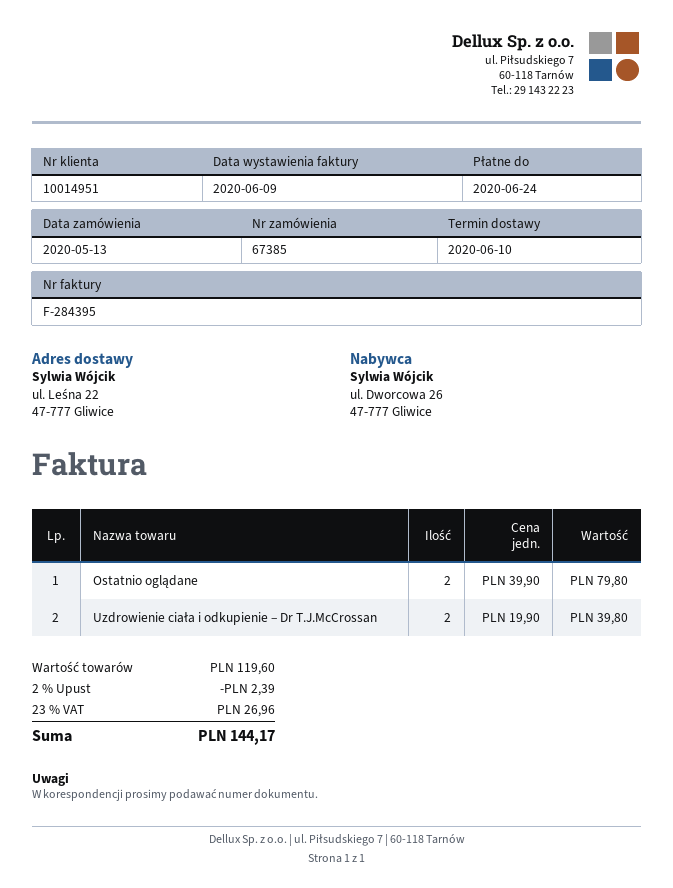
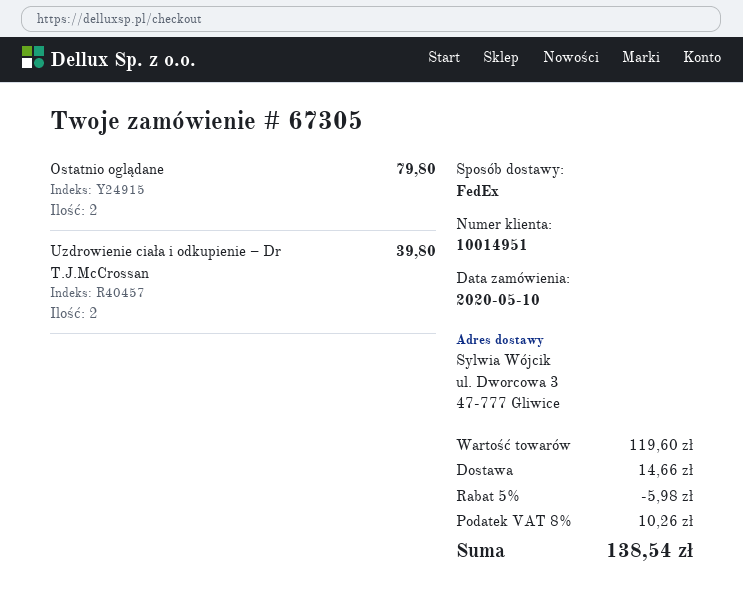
order number: 67385 -> 67305
order date: 2020-05-13 -> 2020-05-10
ship to: ul. Leśna 22, 47-777 Gliwice -> ul. Dworcowa 3, 47-777 Gliwice
discount: 2% = 2.39 -> 5% = 5.98
shipping: none -> 14.66
tax: 23% = 26.96 -> 8% = 10.26
total: 144.17 -> 138.54

